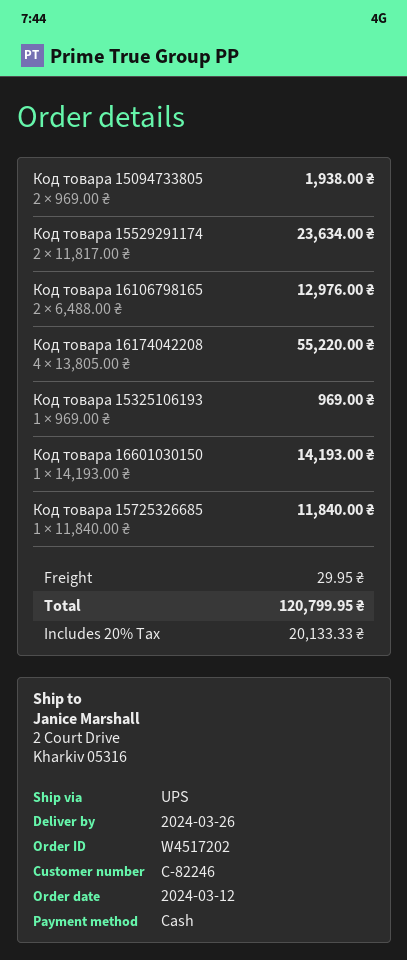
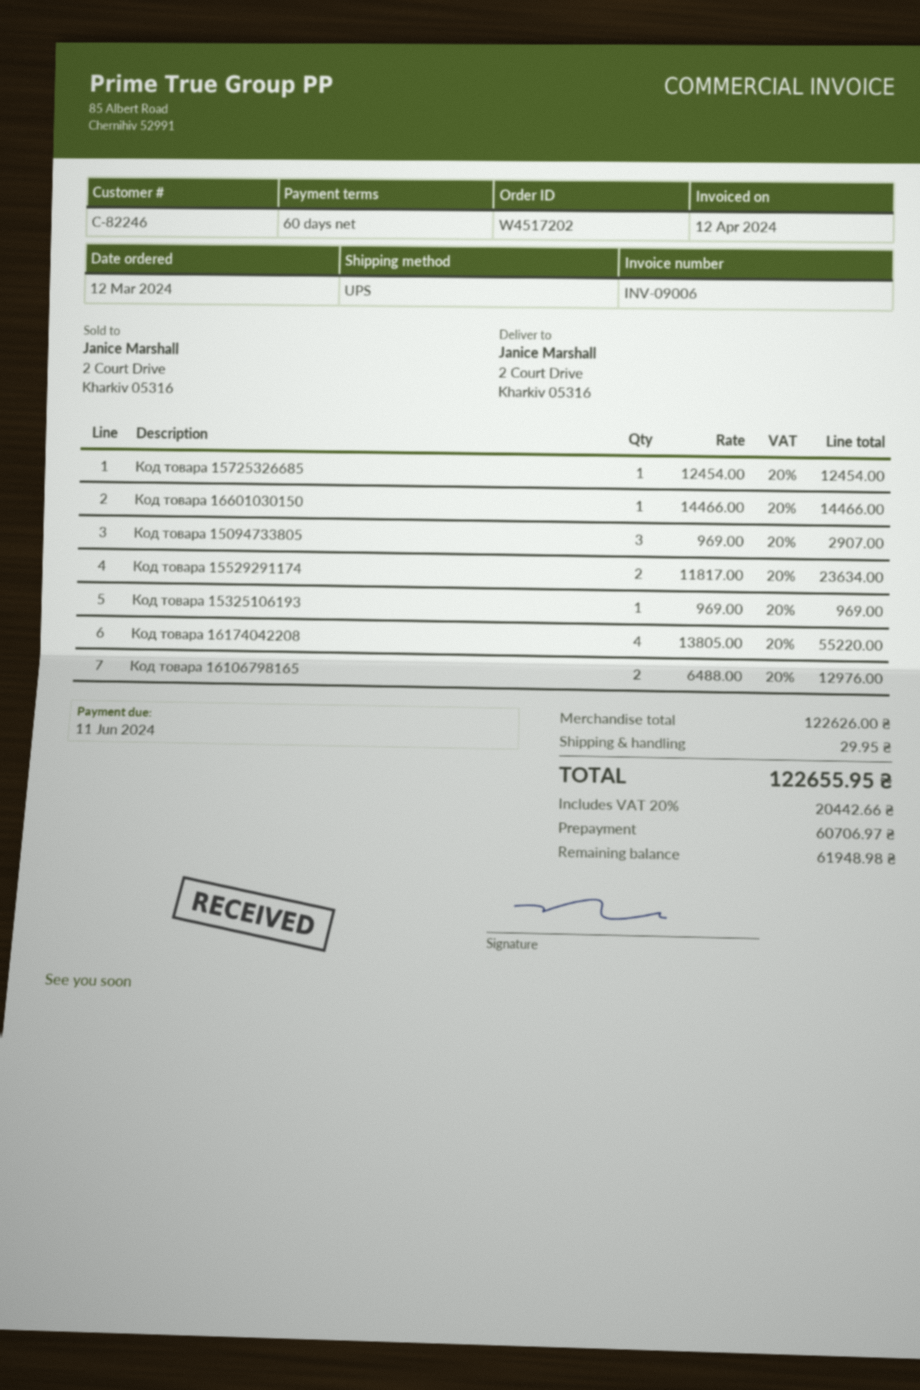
Код товара 15094733805: 2 x 969.00 = 1938.00 -> 3 x 969.00 = 2907.00
Код товара 16601030150: 1 x 14193.00 = 14193.00 -> 1 x 14466.00 = 14466.00
Код товара 15725326685: 1 x 11840.00 = 11840.00 -> 1 x 12454.00 = 12454.00
tax: 20% = 20133.33 -> 20% = 20442.66
total: 120799.95 -> 122655.95

